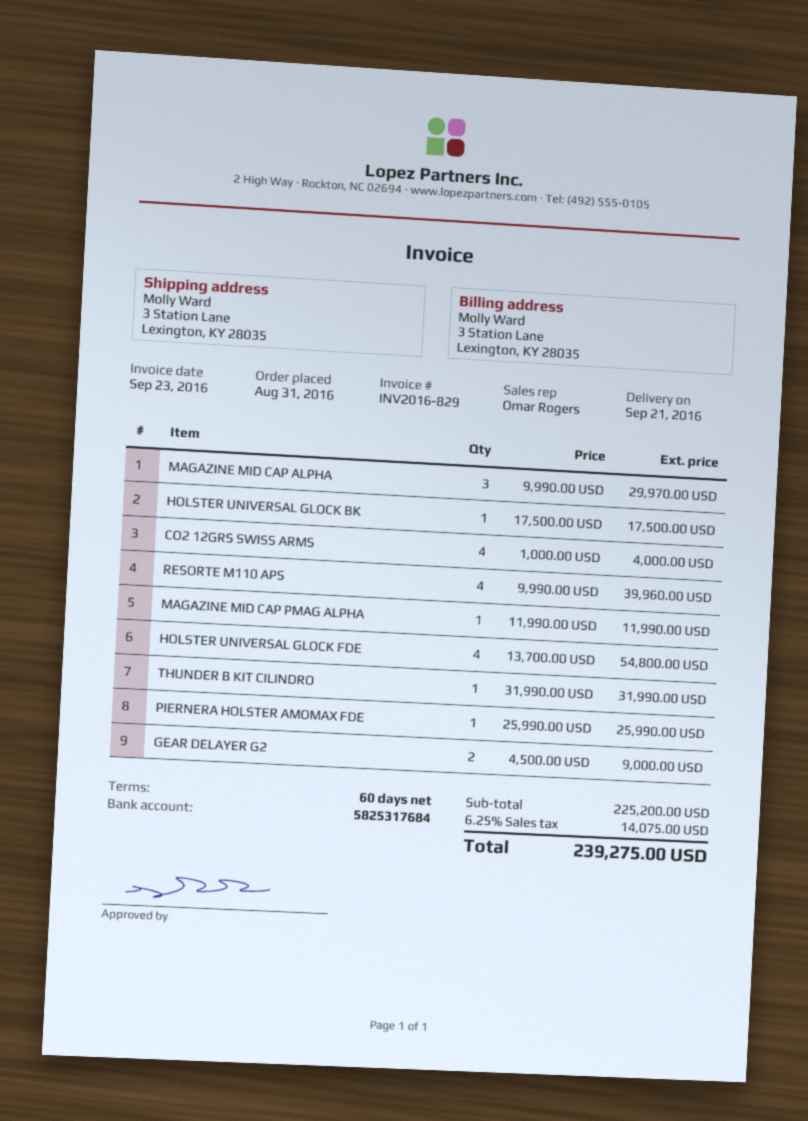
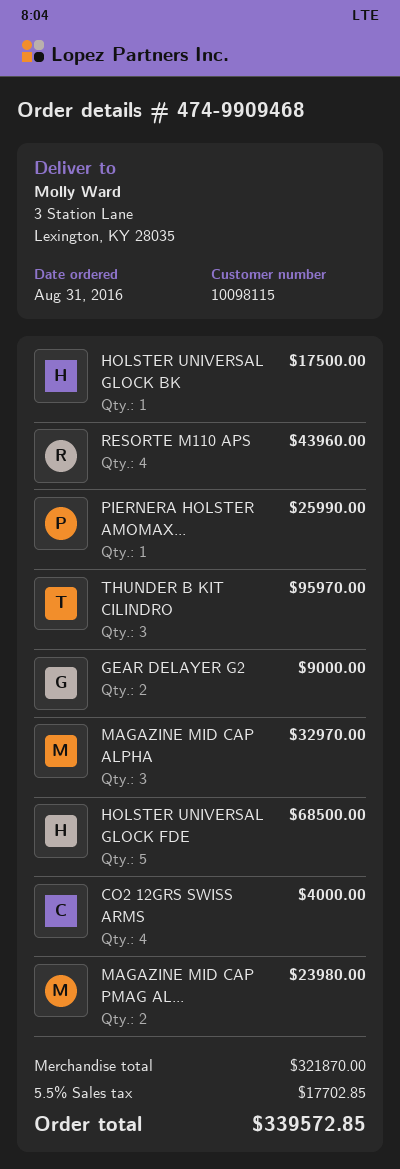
MAGAZINE MID CAP ALPHA: 3 for 29970.00 -> 3 for 32970.00
RESORTE M110 APS: 4 for 39960.00 -> 4 for 43960.00
MAGAZINE MID CAP PMAG ALPHA: 1 for 11990.00 -> 2 for 23980.00
HOLSTER UNIVERSAL GLOCK FDE: 4 for 54800.00 -> 5 for 68500.00
THUNDER B KIT CILINDRO: 1 for 31990.00 -> 3 for 95970.00
subtotal: 225200.00 -> 321870.00
tax: 6.25% = 14075.00 -> 5.5% = 17702.85
total: 239275.00 -> 339572.85

